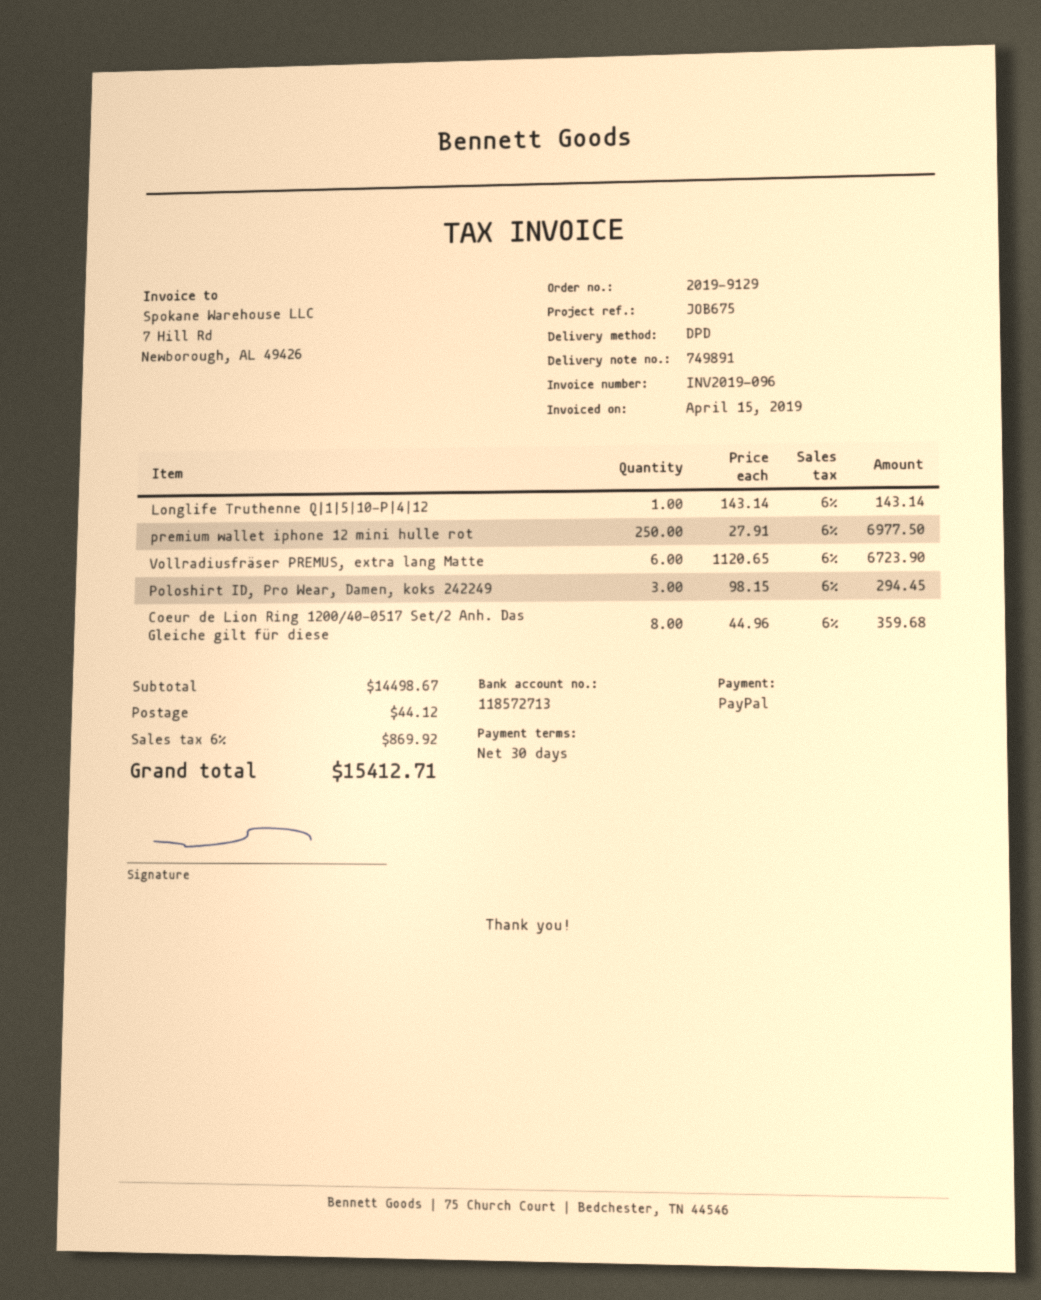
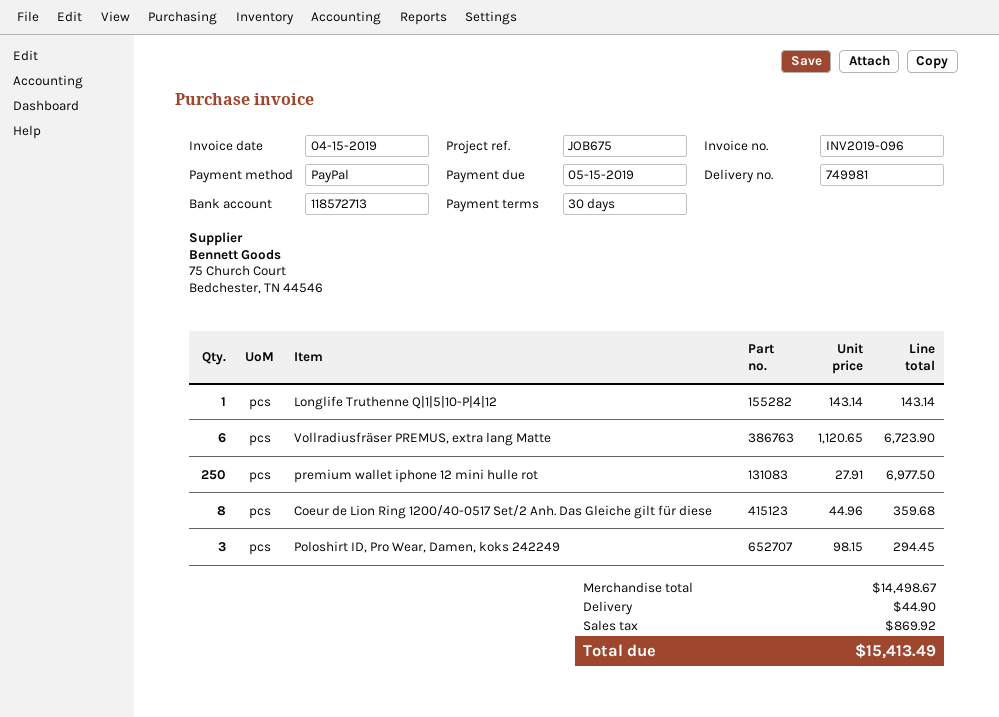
delivery note number: 749891 -> 749981
shipping: 44.12 -> 44.90
total: 15412.71 -> 15413.49

